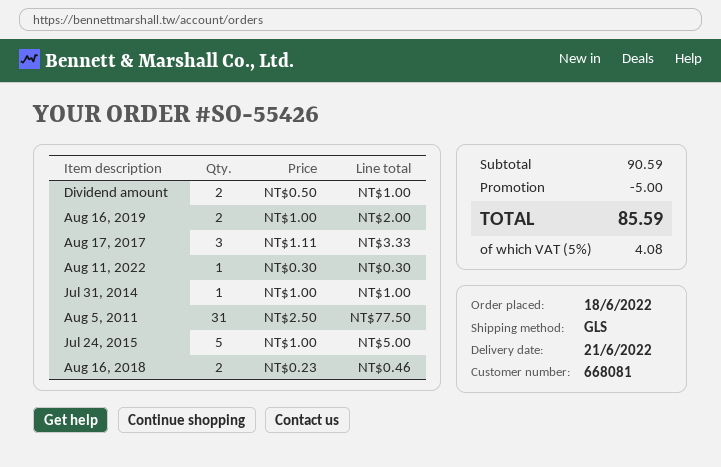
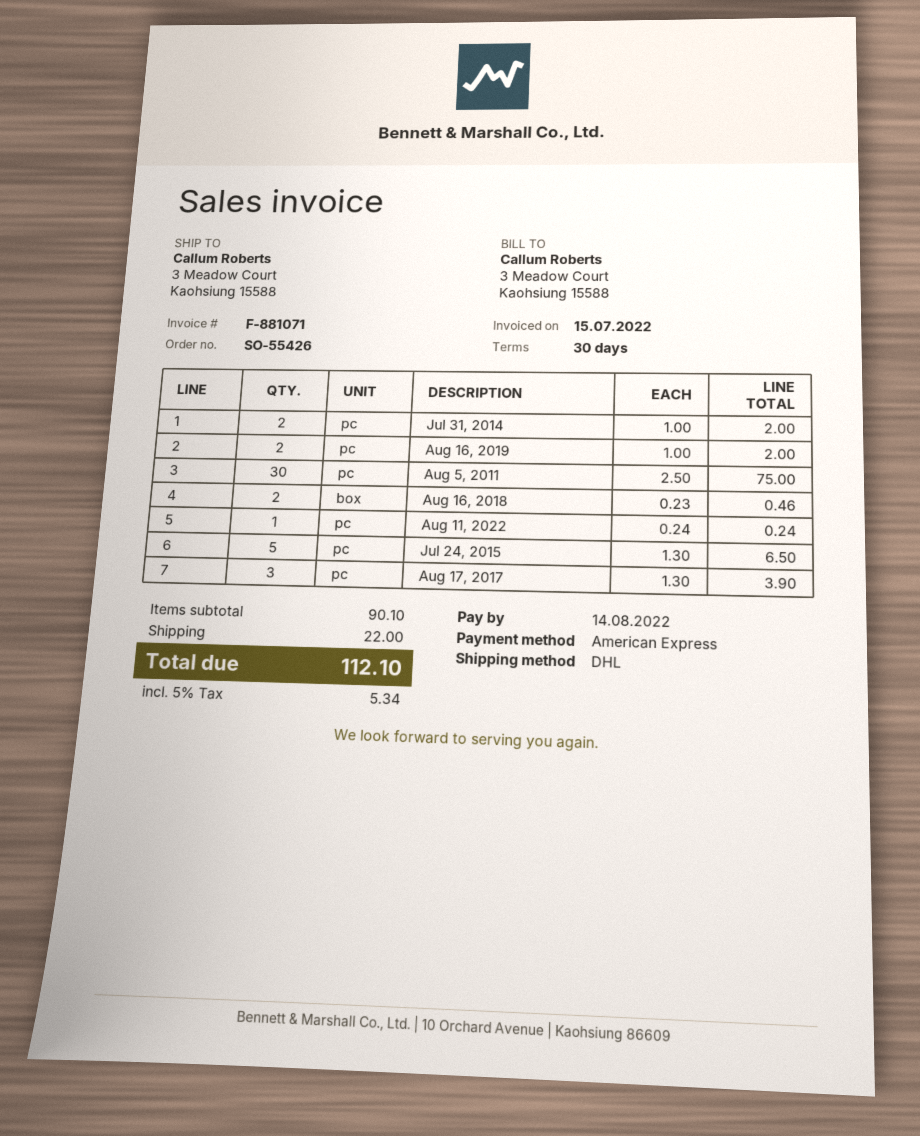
shipping method: GLS -> DHL
Dividend amount: 2 x 0.50 = 1.00 -> none
Aug 17, 2017: 3 x 1.11 = 3.33 -> 3 x 1.30 = 3.90
Aug 11, 2022: 1 x 0.30 = 0.30 -> 1 x 0.24 = 0.24
Jul 31, 2014: 1 x 1.00 = 1.00 -> 2 x 1.00 = 2.00
Aug 5, 2011: 31 x 2.50 = 77.50 -> 30 x 2.50 = 75.00
Jul 24, 2015: 5 x 1.00 = 5.00 -> 5 x 1.30 = 6.50
subtotal: 90.59 -> 90.10
discount: 5.00 -> none
shipping: none -> 22.00
tax: 5% = 4.08 -> 5% = 5.34
total: 85.59 -> 112.10

